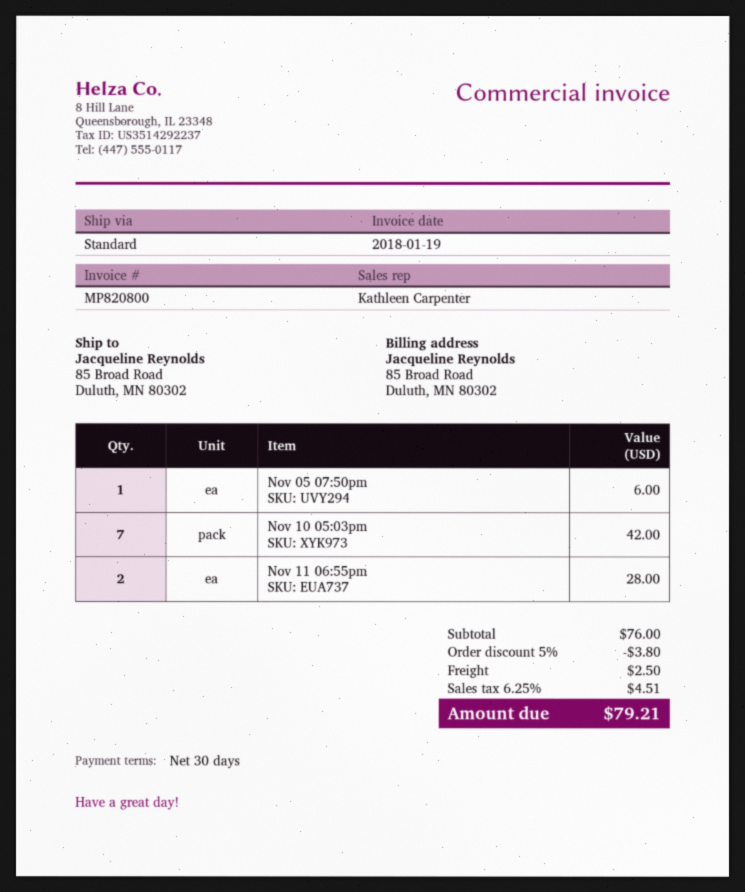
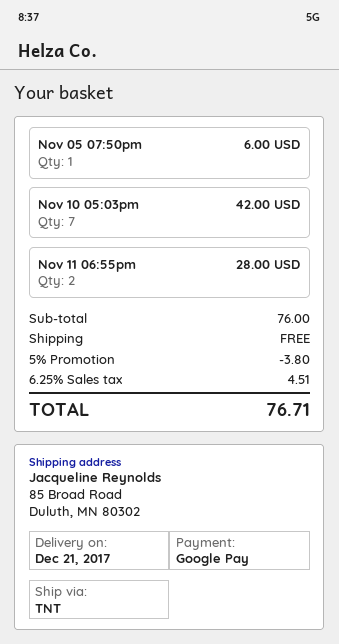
shipping method: standard -> TNT
shipping: 2.50 -> 0.00
total: 79.21 -> 76.71

